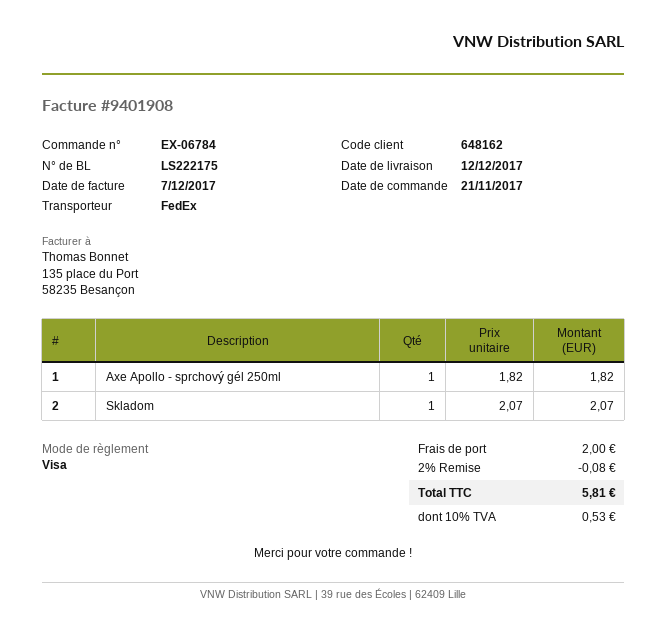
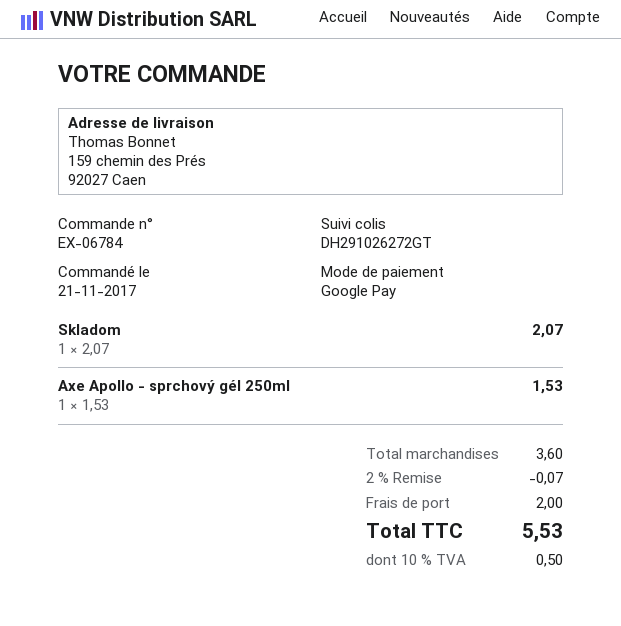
payment method: Visa -> Google Pay
Axe Apollo - sprchový gél 250ml: 1 x 1.82 = 1.82 -> 1 x 1.53 = 1.53
discount: 2% = 0.08 -> 2% = 0.07
tax: 10% = 0.53 -> 10% = 0.50
total: 5.81 -> 5.53

